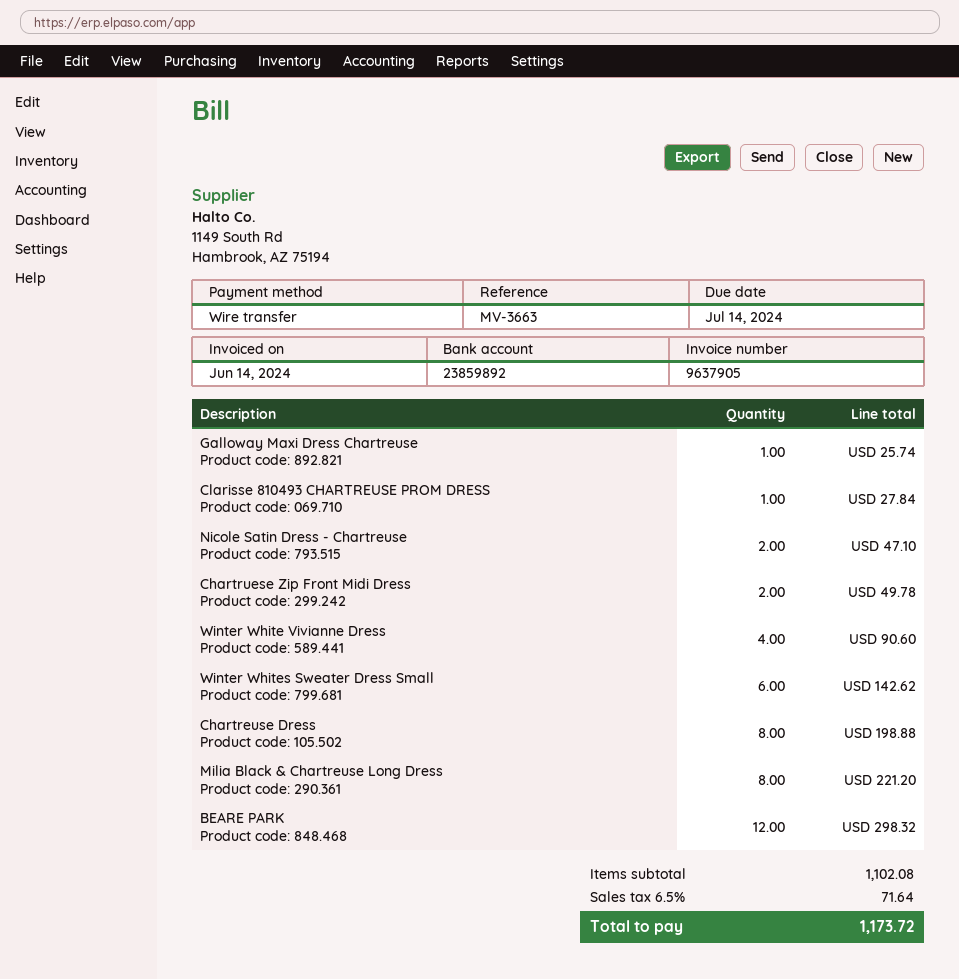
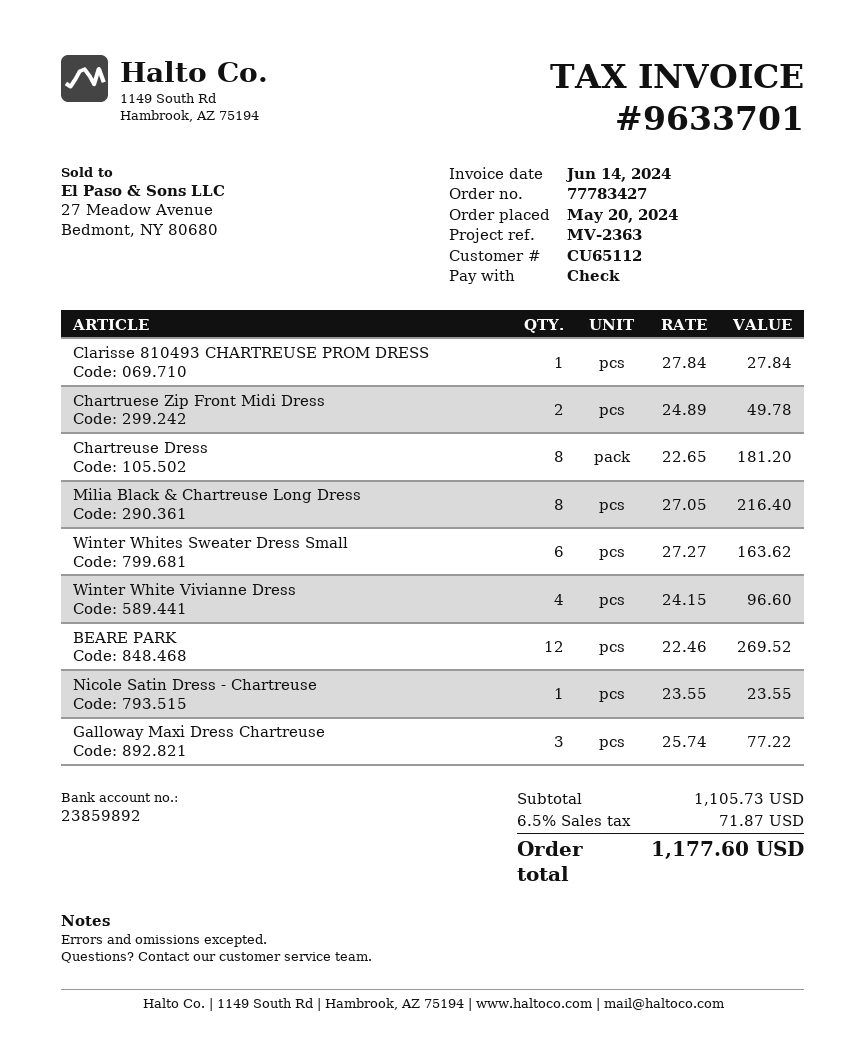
invoice number: 9637905 -> 9633701
reference: MV-3663 -> MV-2363
payment method: bank transfer -> cheque
Galloway Maxi Dress Chartreuse: 1 for 25.74 -> 3 for 77.22
Nicole Satin Dress - Chartreuse: 2 for 47.10 -> 1 for 23.55
Winter White Vivianne Dress: 4 for 90.60 -> 4 for 96.60
Winter Whites Sweater Dress Small: 6 for 142.62 -> 6 for 163.62
Chartreuse Dress: 8 for 198.88 -> 8 for 181.20
Milia Black & Chartreuse Long Dress: 8 for 221.20 -> 8 for 216.40
BEARE PARK: 12 for 298.32 -> 12 for 269.52
subtotal: 1102.08 -> 1105.73
tax: 6.5% = 71.64 -> 6.5% = 71.87
total: 1173.72 -> 1177.60

